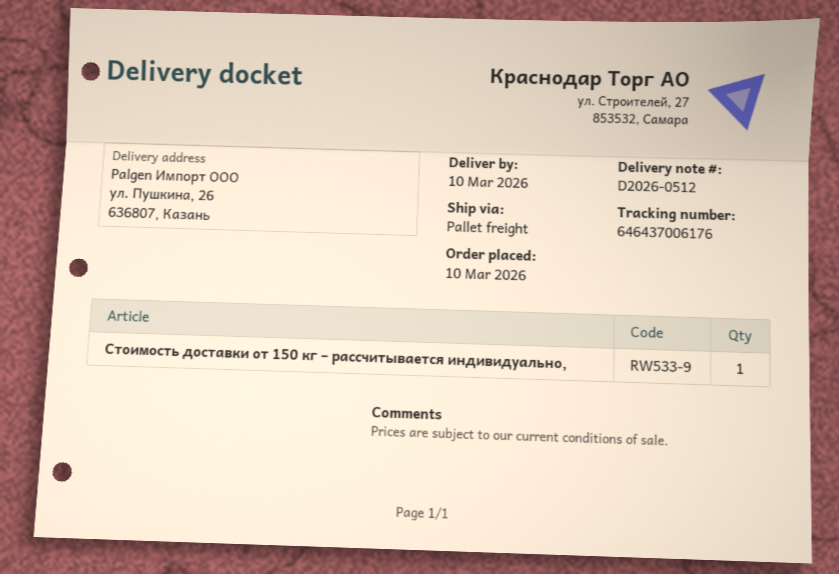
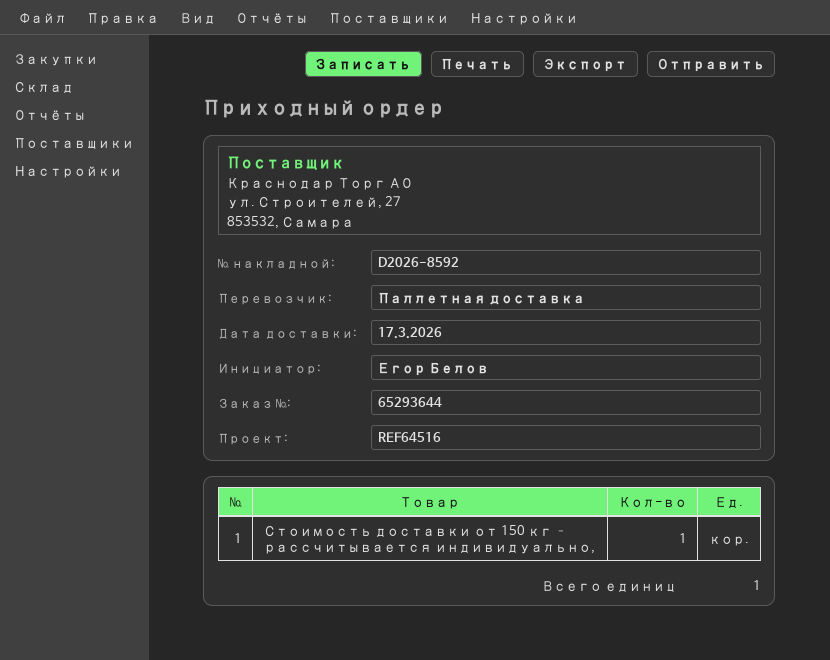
delivery note number: D2026-0512 -> D2026-8592
delivery date: 2026-03-10 -> 2026-03-17

